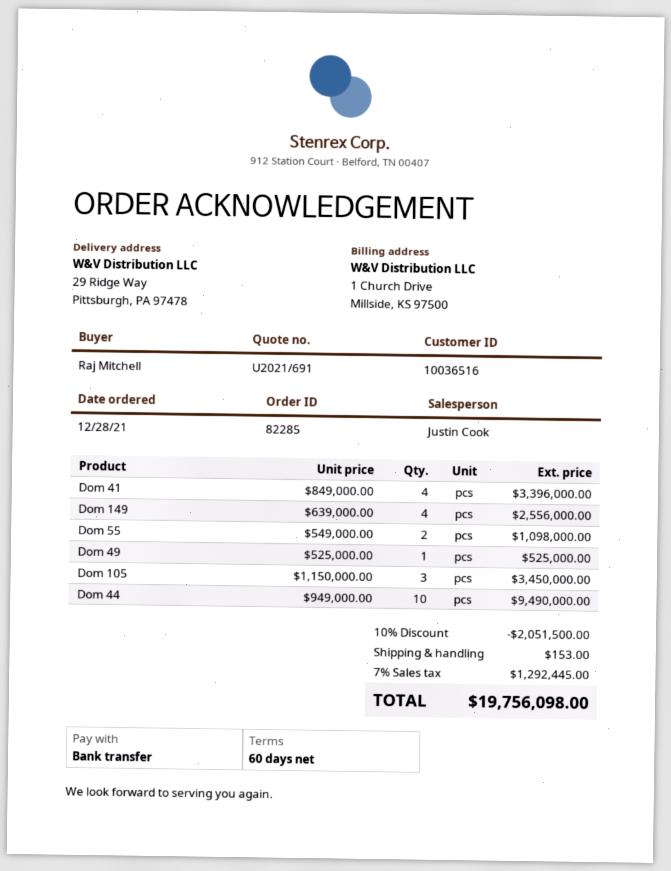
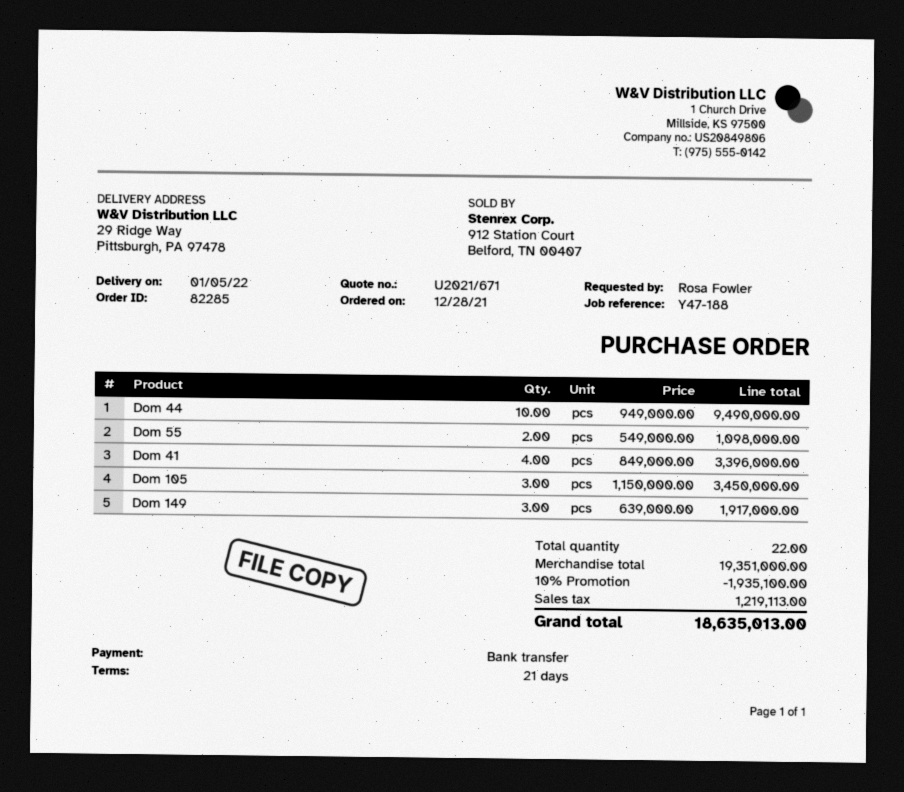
quote number: U2021/691 -> U2021/671
payment terms: 60 days -> 21 days
ordered by: Raj Mitchell -> Rosa Fowler
Dom 149: 4 x 639000.00 = 2556000.00 -> 3 x 639000.00 = 1917000.00
Dom 49: 1 x 525000.00 = 525000.00 -> none
discount: 10% = 2051500.00 -> 10% = 1935100.00
shipping: 153.00 -> none
tax: 1292445.00 -> 1219113.00
total: 19756098.00 -> 18635013.00

